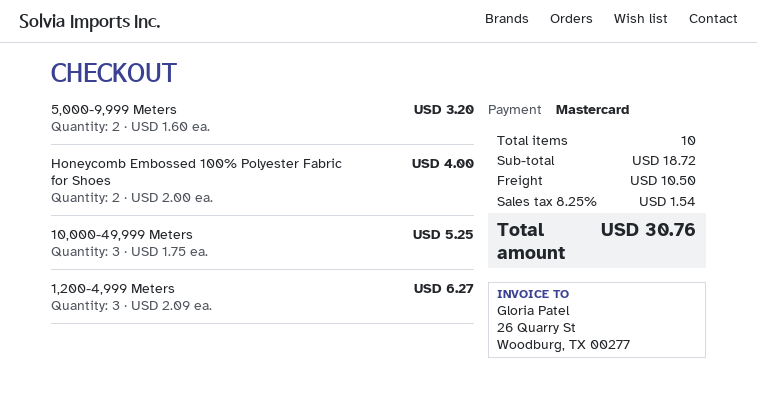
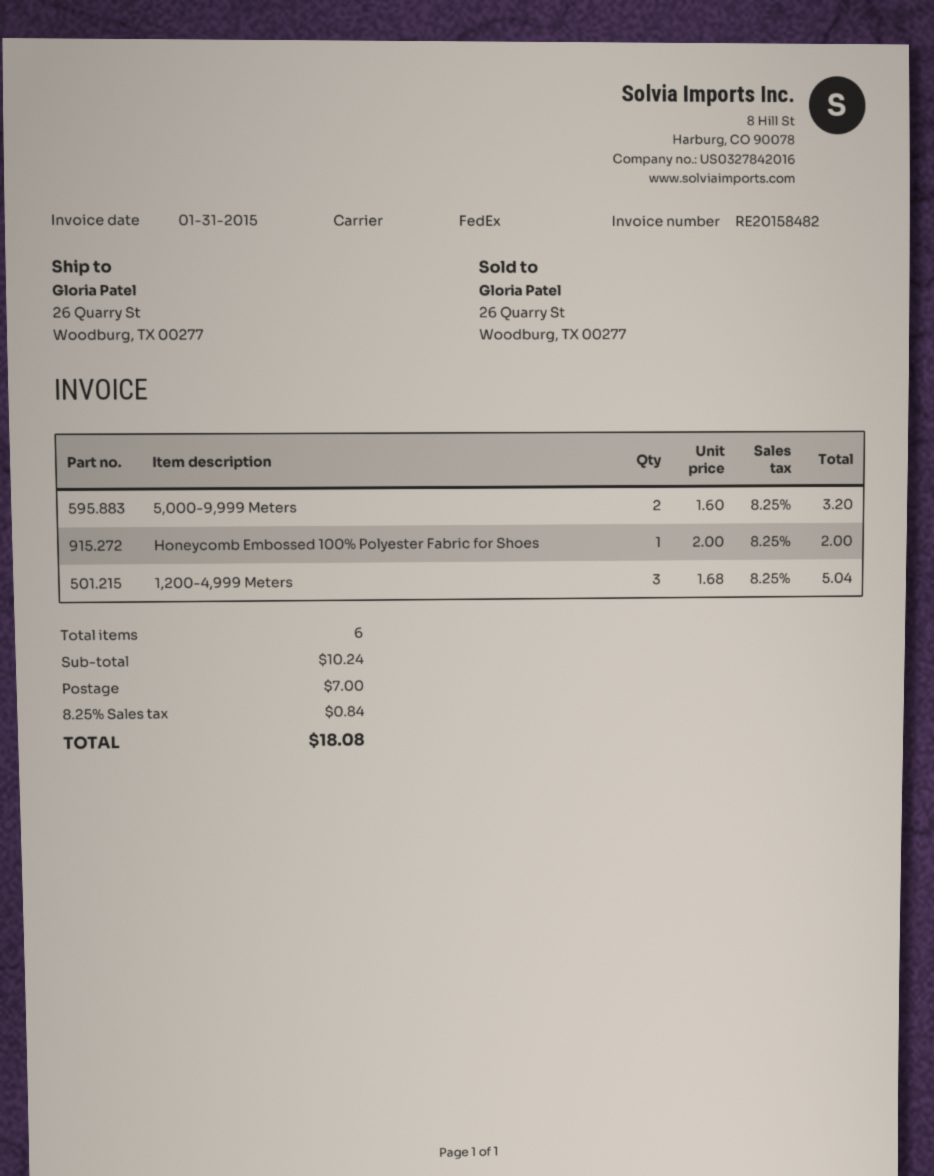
Honeycomb Embossed 100% Polyester Fabric for Shoes: 2 x 2.00 = 4.00 -> 1 x 2.00 = 2.00
10,000-49,999 Meters: 3 x 1.75 = 5.25 -> none
1,200-4,999 Meters: 3 x 2.09 = 6.27 -> 3 x 1.68 = 5.04
total quantity: 10 -> 6
subtotal: 18.72 -> 10.24
shipping: 10.50 -> 7.00
tax: 8.25% = 1.54 -> 8.25% = 0.84
total: 30.76 -> 18.08

